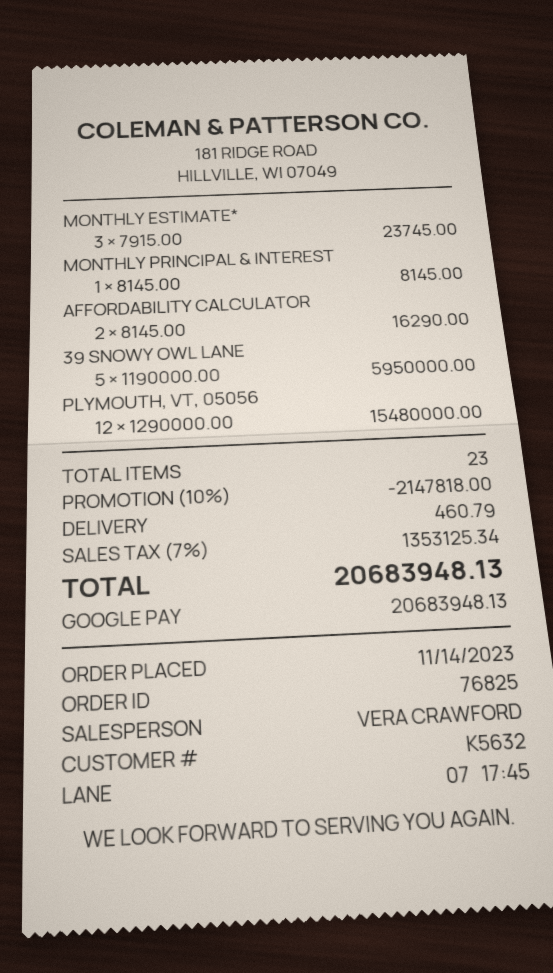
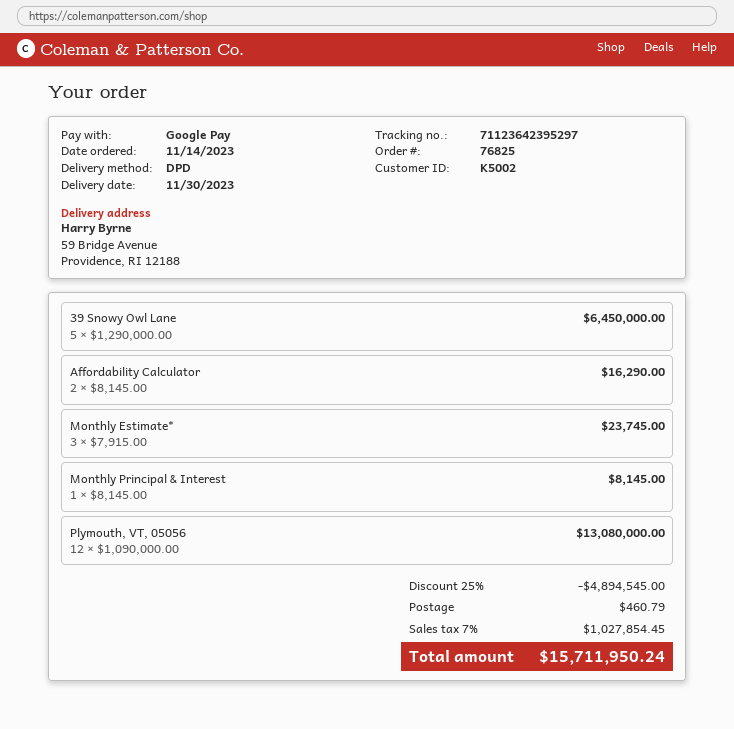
customer number: K5632 -> K5002
39 SNOWY OWL LANE: 5 x 1190000.00 = 5950000.00 -> 5 x 1290000.00 = 6450000.00
PLYMOUTH, VT, 05056: 12 x 1290000.00 = 15480000.00 -> 12 x 1090000.00 = 13080000.00
discount: 10% = 2147818.00 -> 25% = 4894545.00
tax: 7% = 1353125.34 -> 7% = 1027854.45
total: 20683948.13 -> 15711950.24

